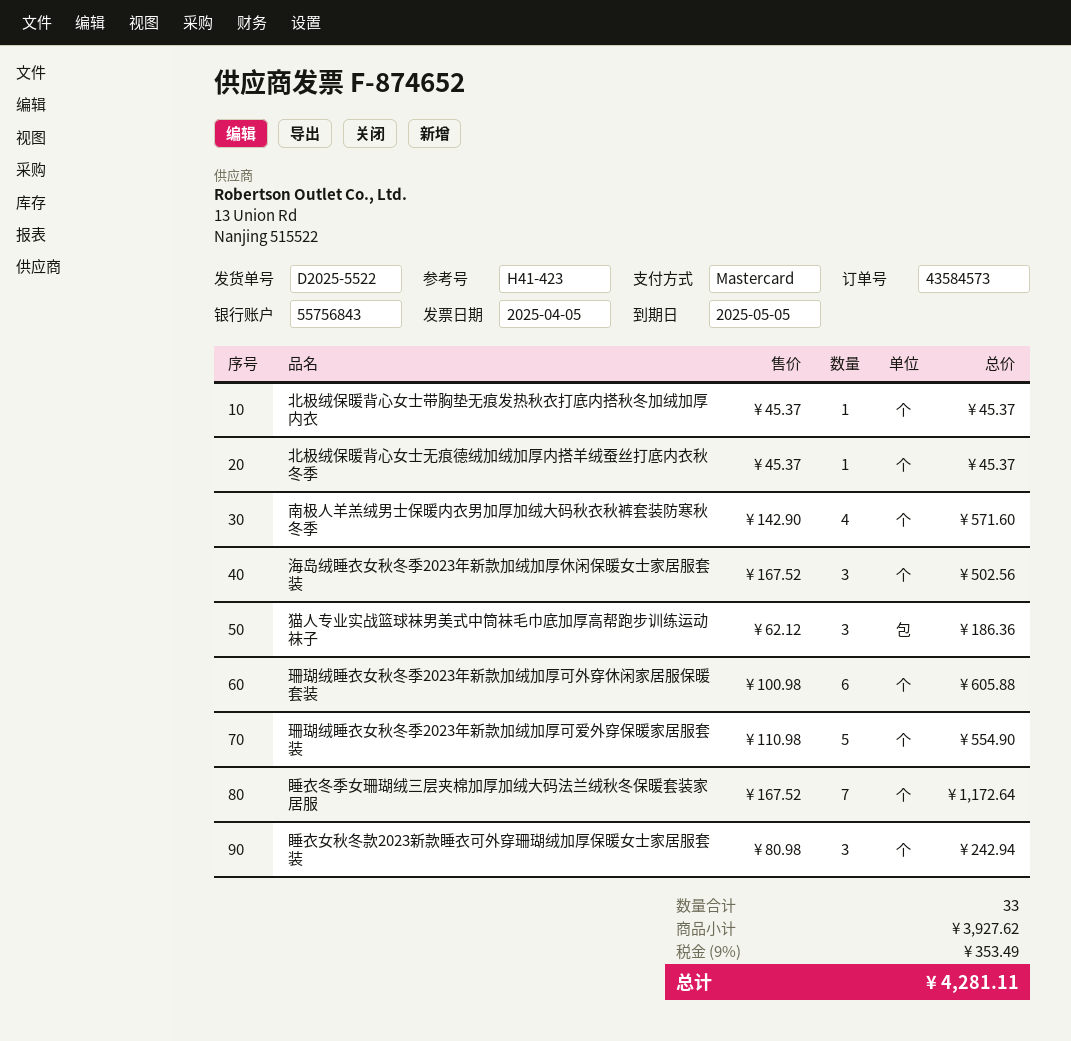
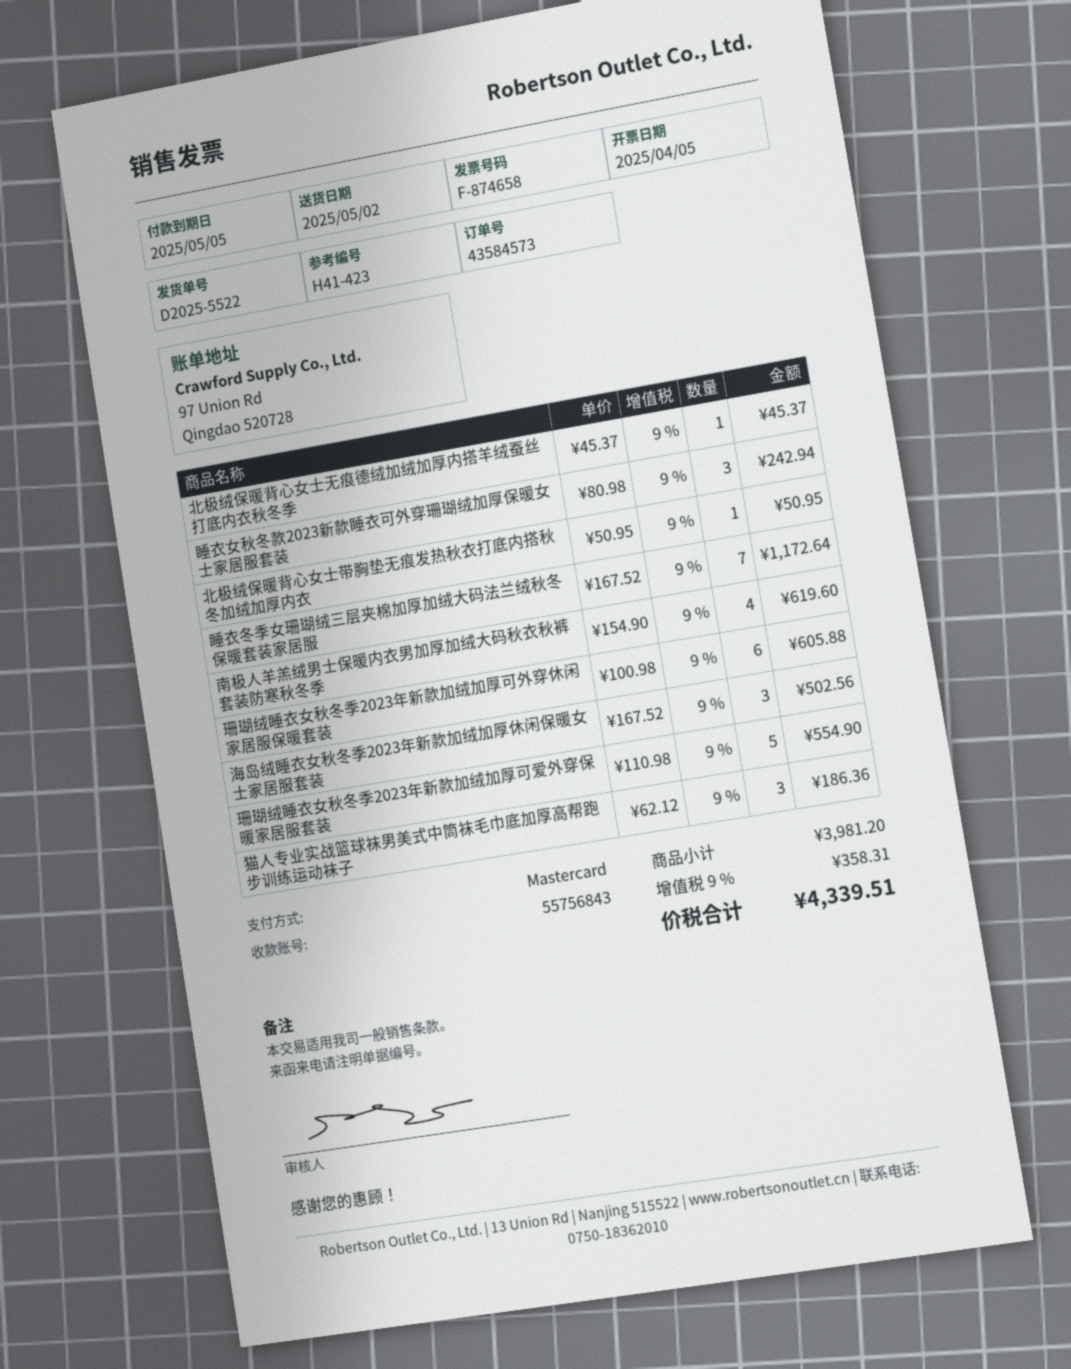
invoice number: F-874652 -> F-874658
北极绒保暖背心女士带胸垫无痕发热秋衣打底内搭秋冬加绒加厚内衣: 1 x 45.37 = 45.37 -> 1 x 50.95 = 50.95
南极人羊羔绒男士保暖内衣男加厚加绒大码秋衣秋裤套装防寒秋冬季: 4 x 142.90 = 571.60 -> 4 x 154.90 = 619.60
subtotal: 3927.62 -> 3981.20
tax: 9% = 353.49 -> 9% = 358.31
total: 4281.11 -> 4339.51

